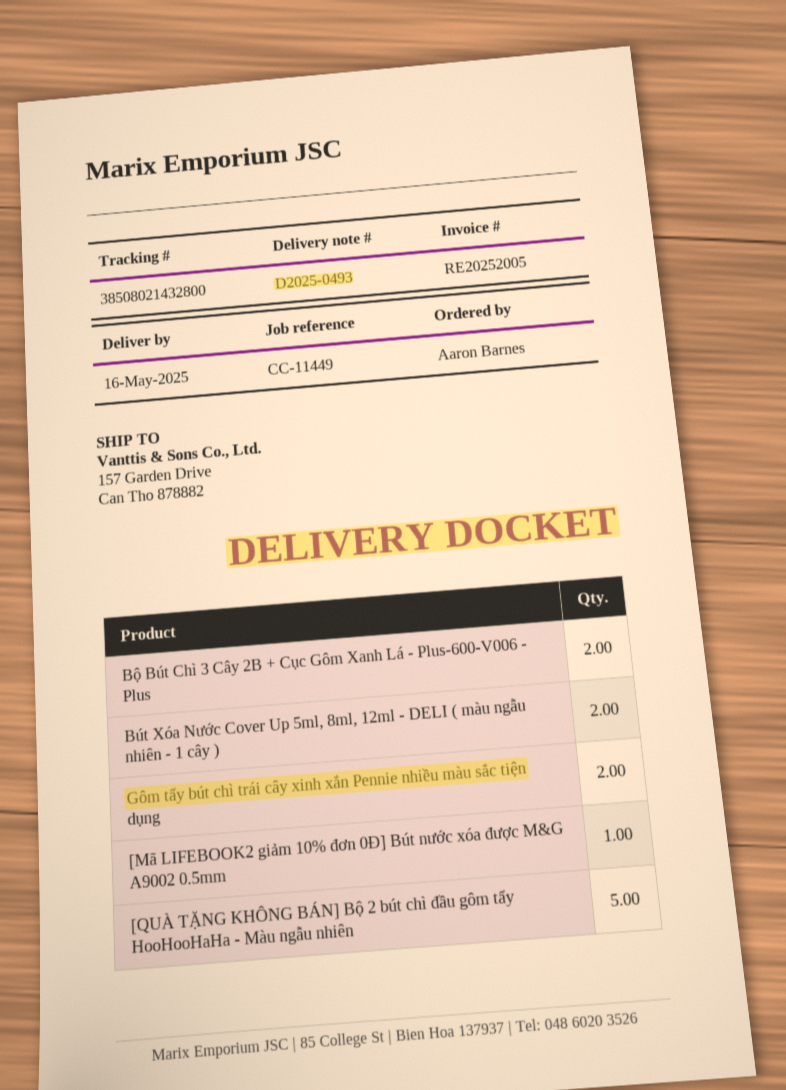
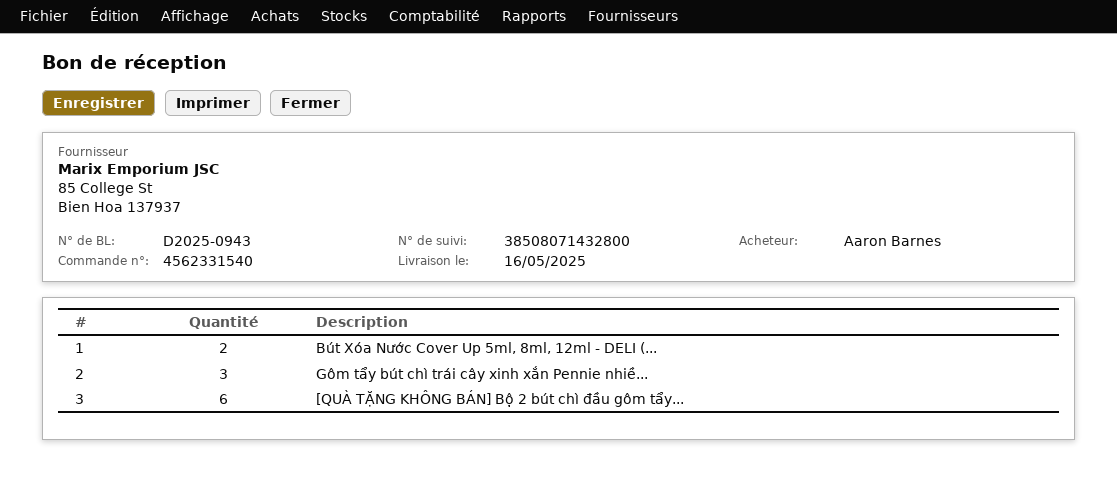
delivery note number: D2025-0493 -> D2025-0943
tracking number: 38508021432800 -> 38508071432800
Bộ Bút Chì 3 Cây 2B + Cục Gôm Xanh Lá - Plus-600-V006 - Plus: 2 -> none
Gôm tẩy bút chì trái cây xinh xắn Pennie nhiều màu sắc tiện dụng: 2 -> 3
[Mã LIFEBOOK2 giảm 10% đơn 0Đ] Bút nước xóa được M&G A9002 0.5mm: 1 -> none
[QUÀ TẶNG KHÔNG BÁN] Bộ 2 bút chì đầu gôm tẩy HooHooHaHa - Màu ngẫu nhiên: 5 -> 6

